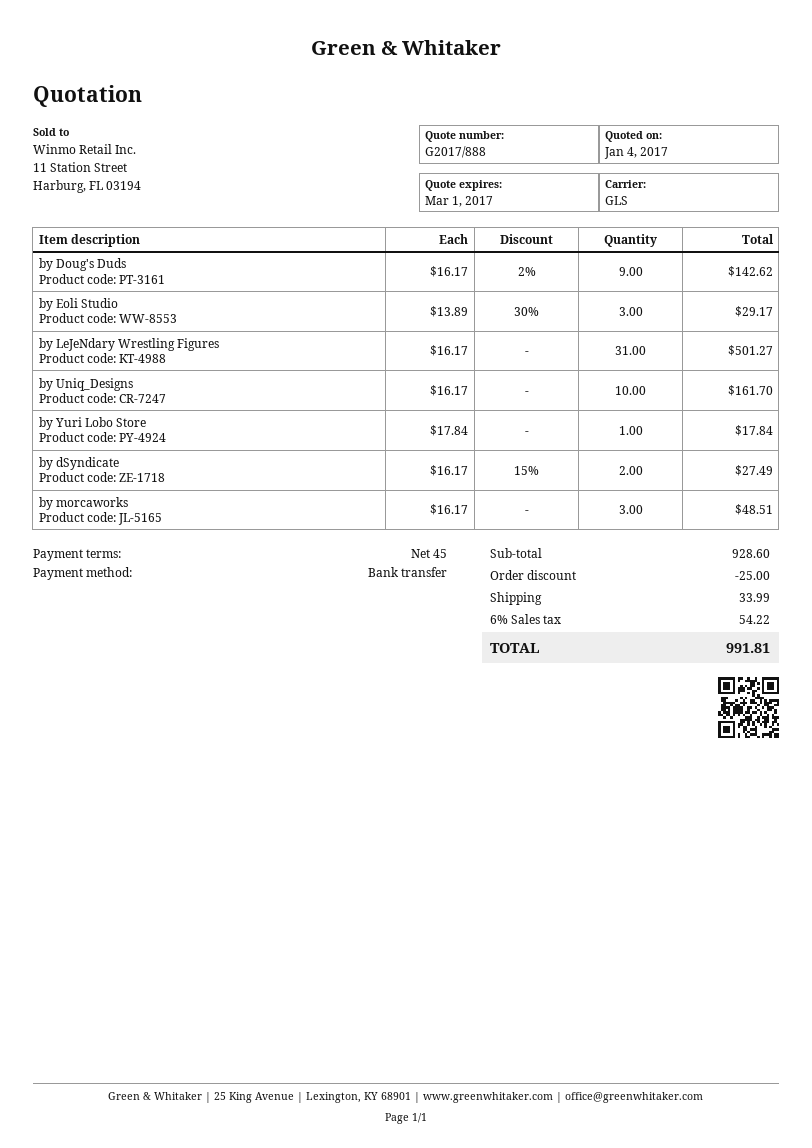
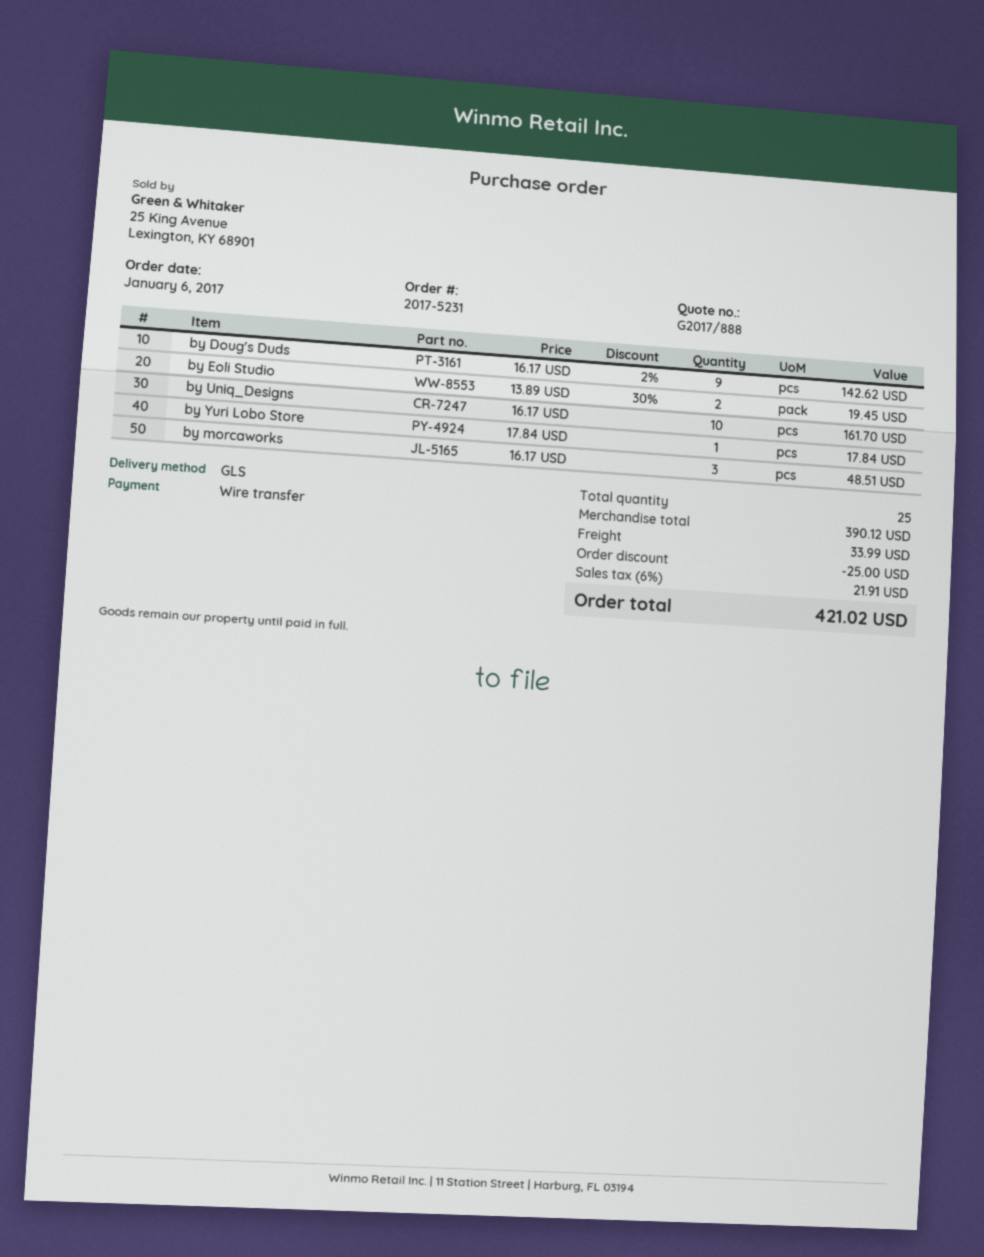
by Eoli Studio: 3 x 13.89 - 30% = 29.17 -> 2 x 13.89 - 30% = 19.45
by LeJeNdary Wrestling Figures: 31 x 16.17 = 501.27 -> none
by dSyndicate: 2 x 16.17 - 15% = 27.49 -> none
subtotal: 928.60 -> 390.12
tax: 6% = 54.22 -> 6% = 21.91
total: 991.81 -> 421.02

